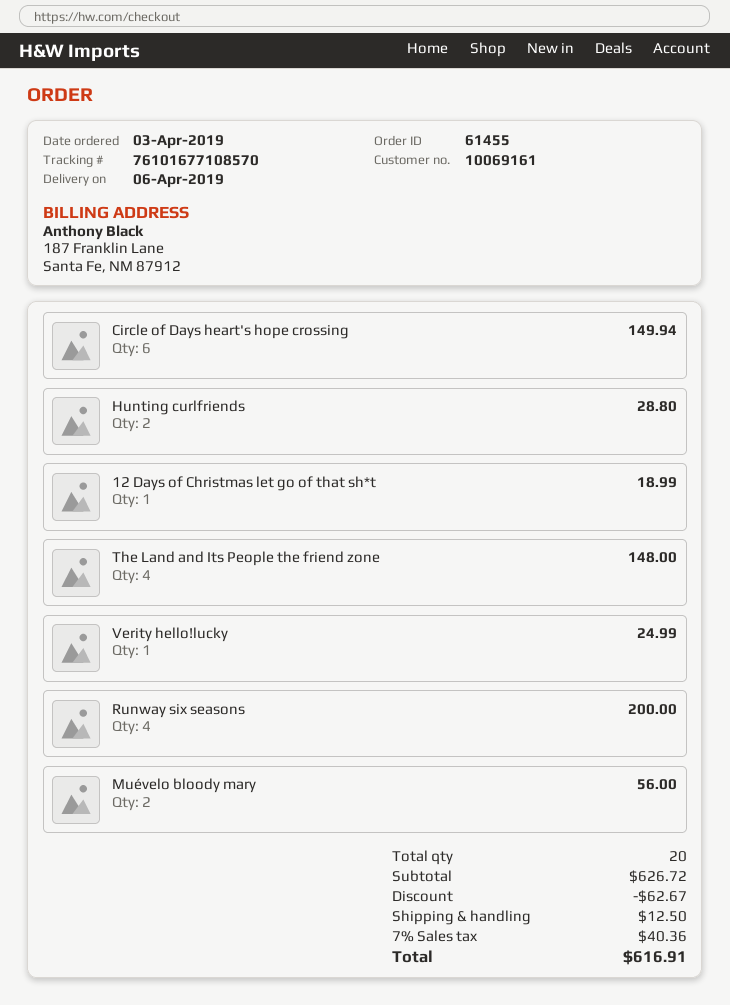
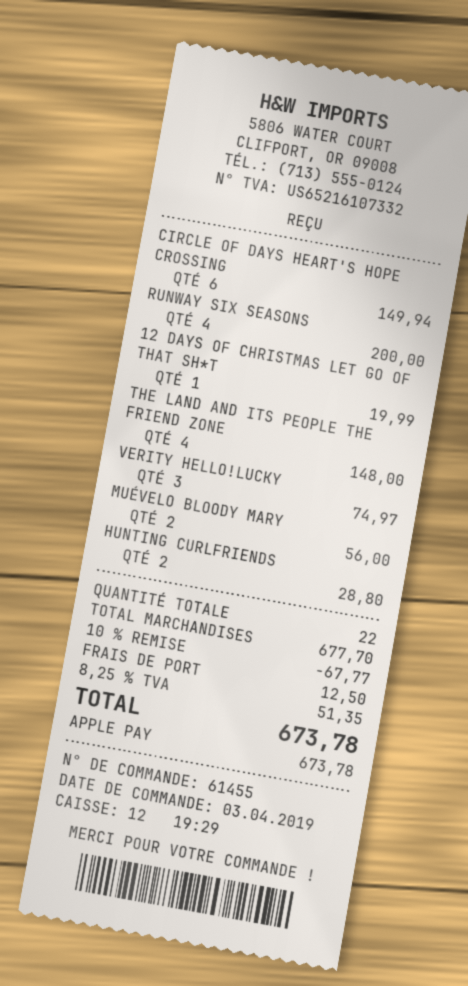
12 Days of Christmas let go of that sh*t: 1 for 18.99 -> 1 for 19.99
Verity hello!lucky: 1 for 24.99 -> 3 for 74.97
total quantity: 20 -> 22
subtotal: 626.72 -> 677.70
discount: 62.67 -> 67.77
tax: 7% = 40.36 -> 8.25% = 51.35
total: 616.91 -> 673.78

